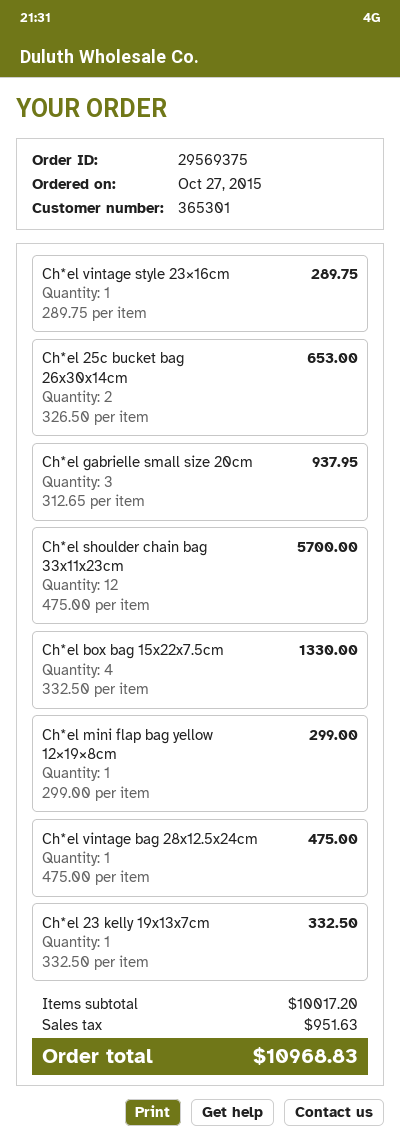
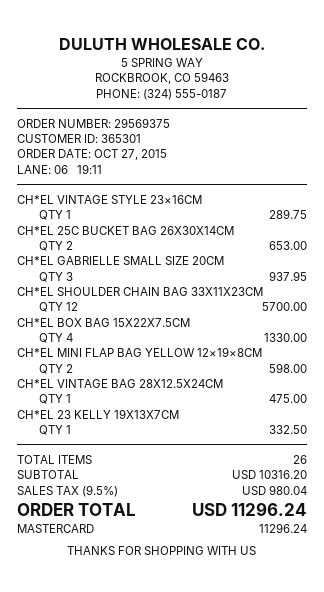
Ch*el mini flap bag yellow 12×19×8cm: 1 for 299.00 -> 2 for 598.00
subtotal: 10017.20 -> 10316.20
tax: 951.63 -> 980.04
total: 10968.83 -> 11296.24

